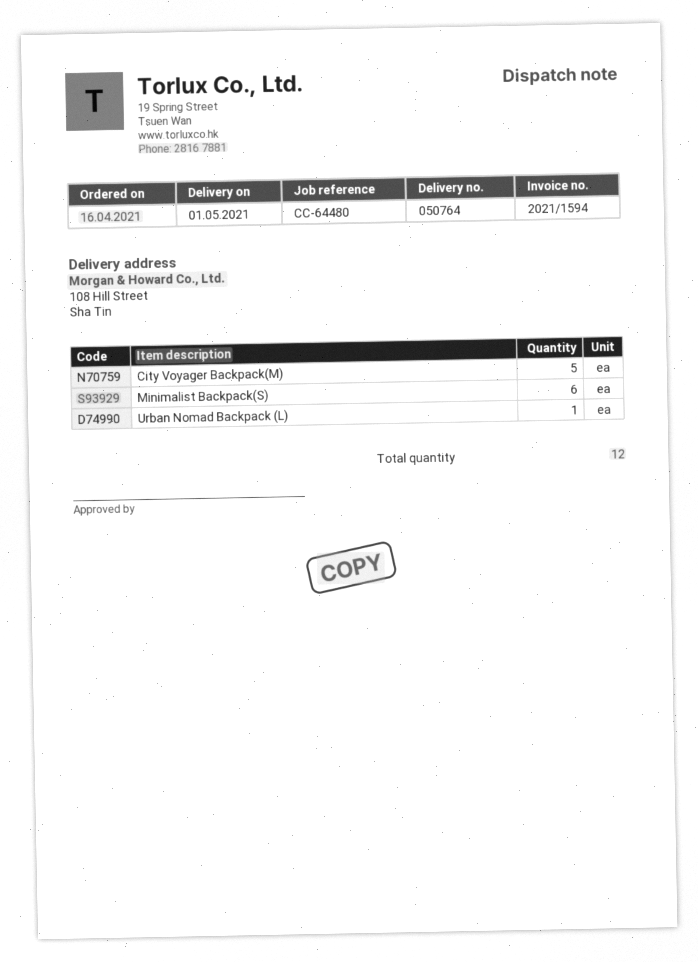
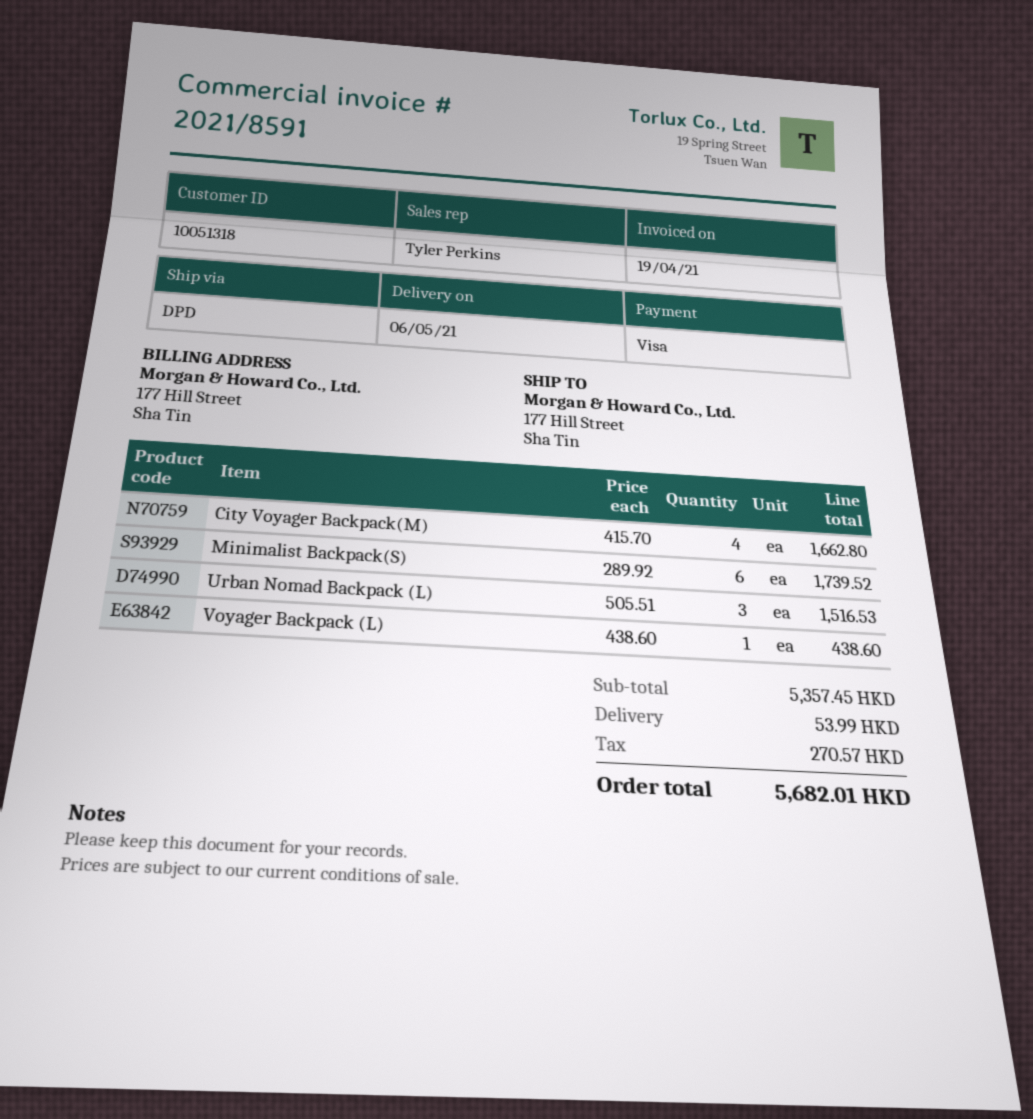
delivery date: 2021-05-01 -> 2021-05-06
invoice number: 2021/1594 -> 2021/8591
ship to: 108 Hill Street, Sha Tin -> 177 Hill Street, Sha Tin
City Voyager Backpack(M): 5 -> 4
Urban Nomad Backpack (L): 1 -> 3
Voyager Backpack (L): none -> 1

